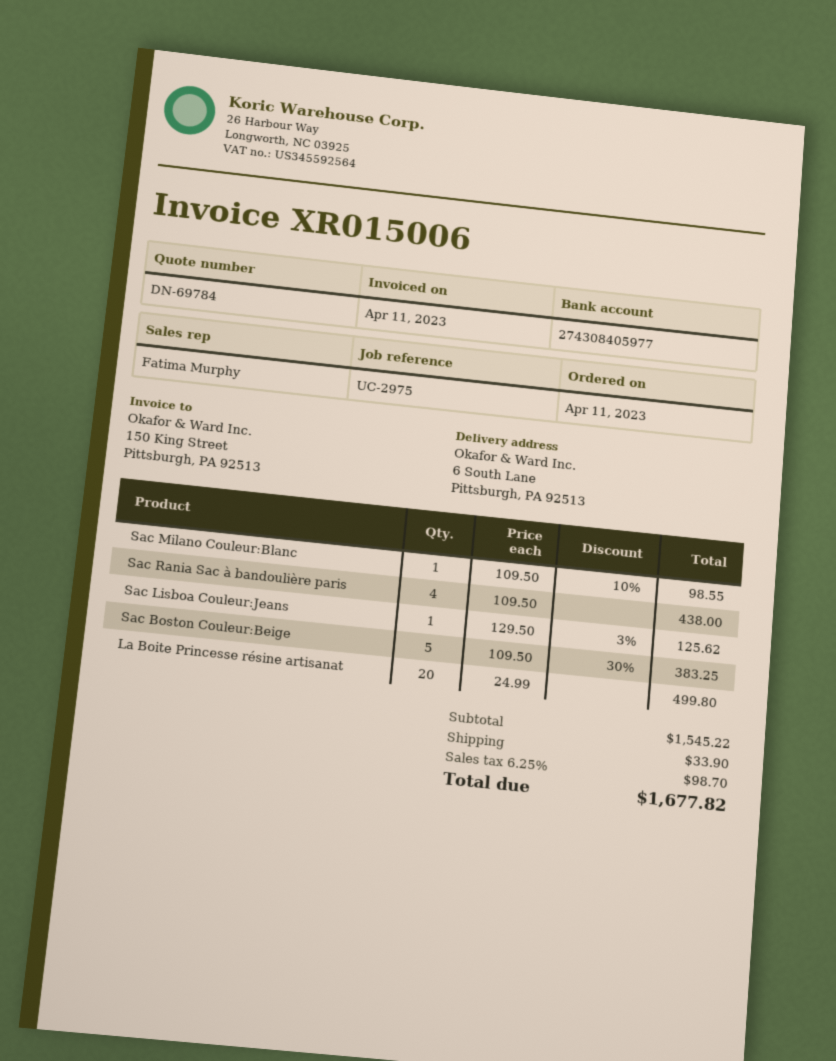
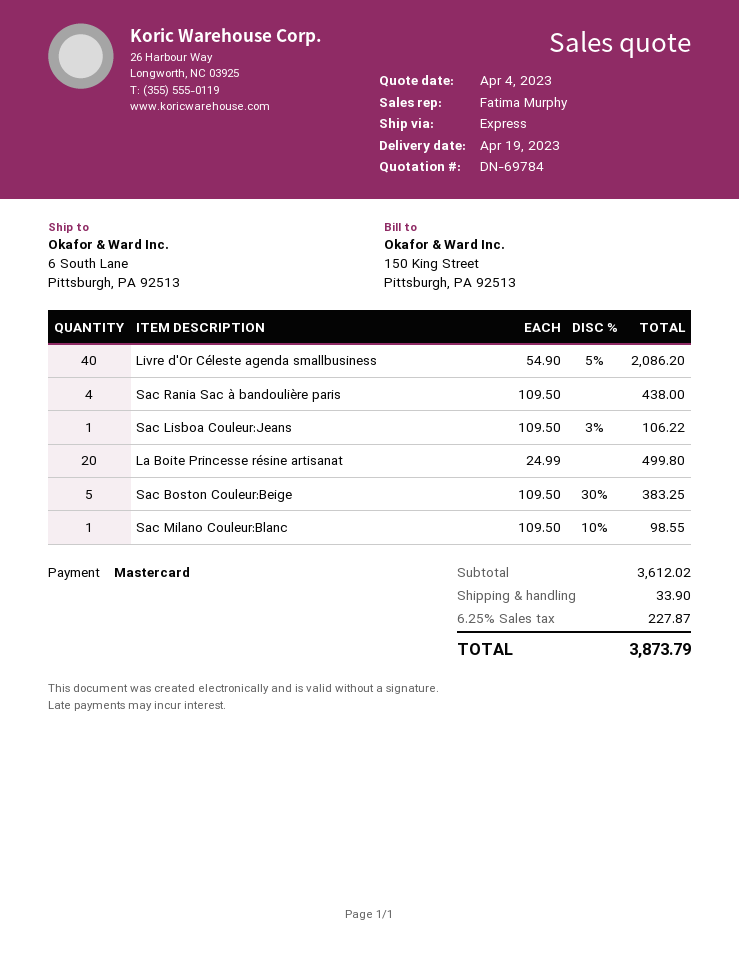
Sac Lisboa Couleur:Jeans: 1 x 129.50 - 3% = 125.62 -> 1 x 109.50 - 3% = 106.22
Livre d'Or Céleste agenda smallbusiness: none -> 40 x 54.90 - 5% = 2086.20
subtotal: 1545.22 -> 3612.02
tax: 6.25% = 98.70 -> 6.25% = 227.87
total: 1677.82 -> 3873.79

